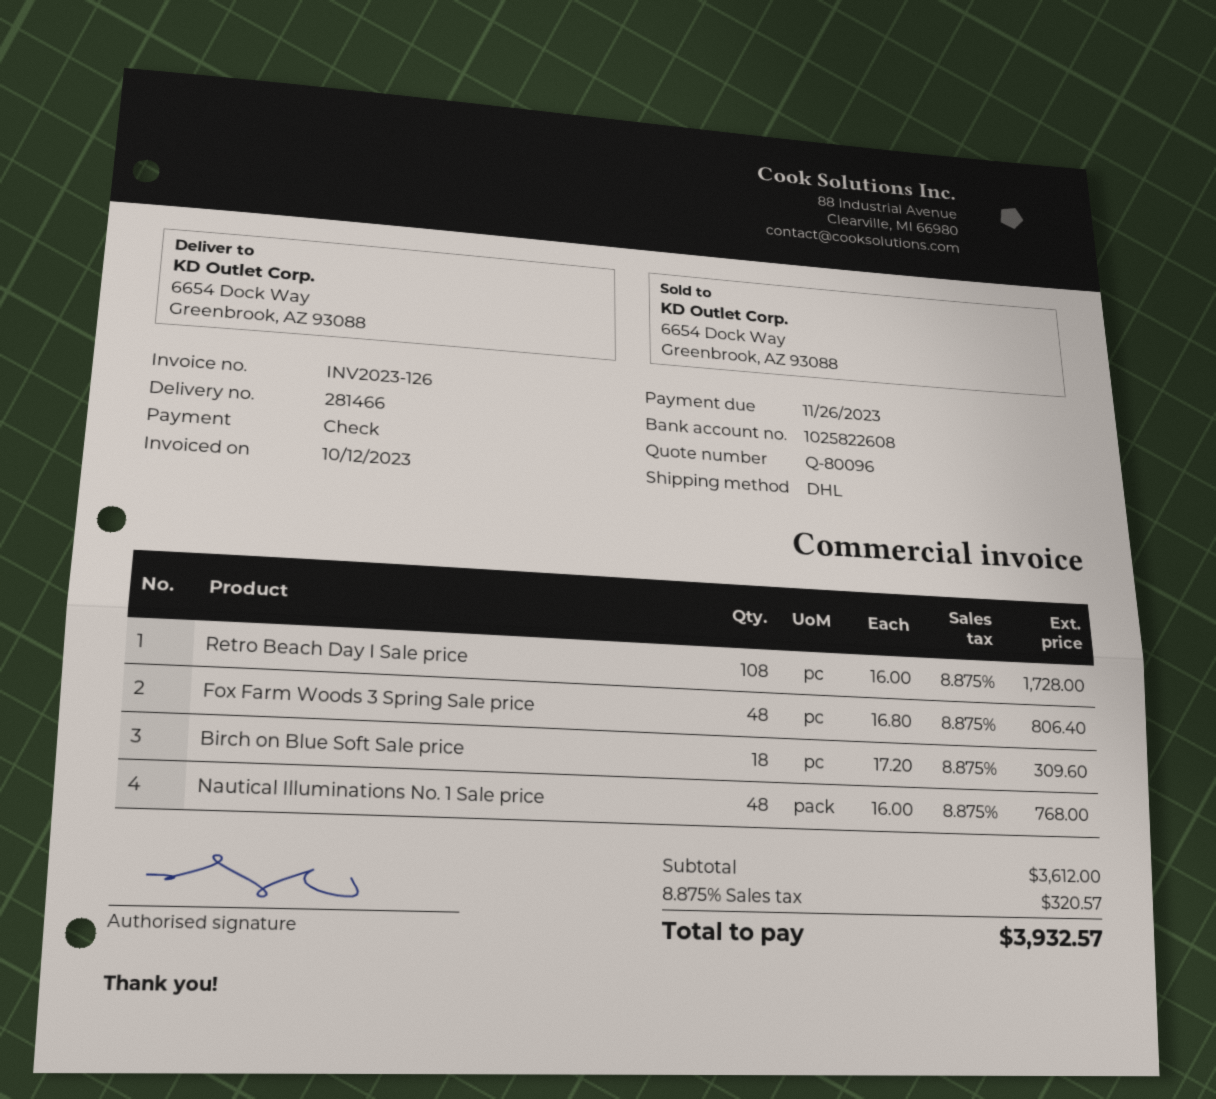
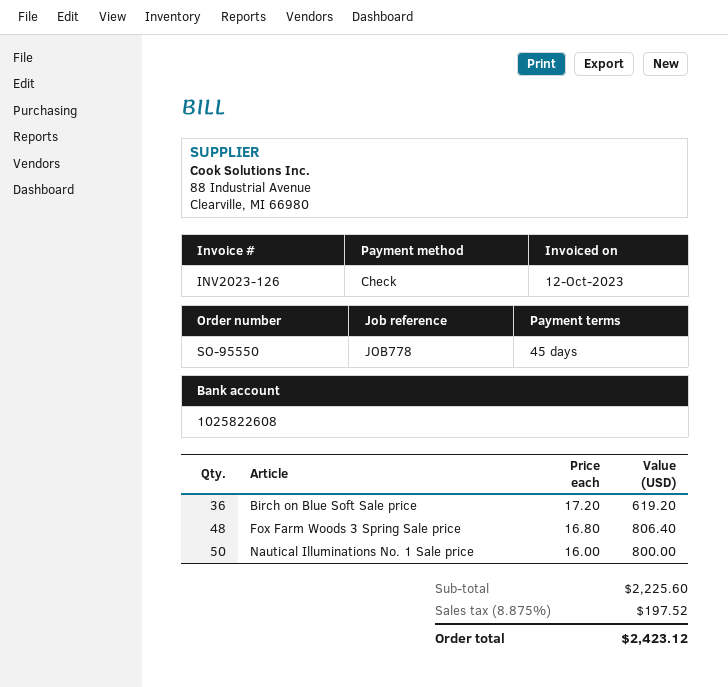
Retro Beach Day I Sale price: 108 x 16.00 = 1728.00 -> none
Birch on Blue Soft Sale price: 18 x 17.20 = 309.60 -> 36 x 17.20 = 619.20
Nautical Illuminations No. 1 Sale price: 48 x 16.00 = 768.00 -> 50 x 16.00 = 800.00
subtotal: 3612.00 -> 2225.60
tax: 8.875% = 320.57 -> 8.875% = 197.52
total: 3932.57 -> 2423.12

